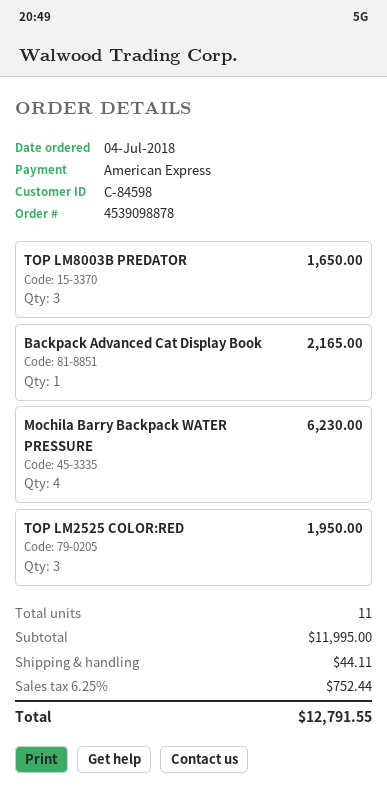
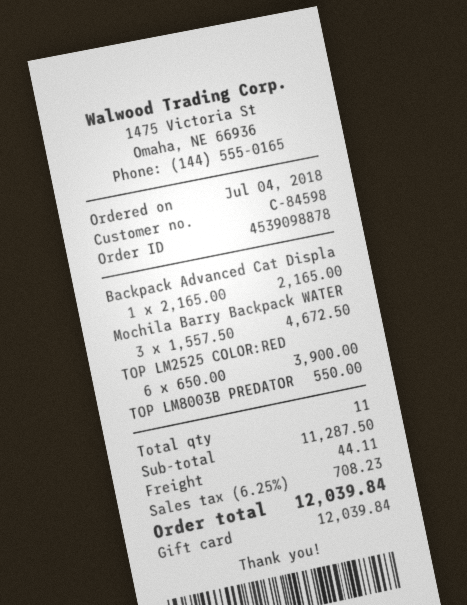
payment method: American Express -> gift card
TOP LM8003B PREDATOR: 3 for 1650.00 -> 1 for 550.00
Mochila Barry Backpack WATER PRESSURE: 4 for 6230.00 -> 3 for 4672.50
TOP LM2525 COLOR:RED: 3 for 1950.00 -> 6 for 3900.00
subtotal: 11995.00 -> 11287.50
tax: 6.25% = 752.44 -> 6.25% = 708.23
total: 12791.55 -> 12039.84

